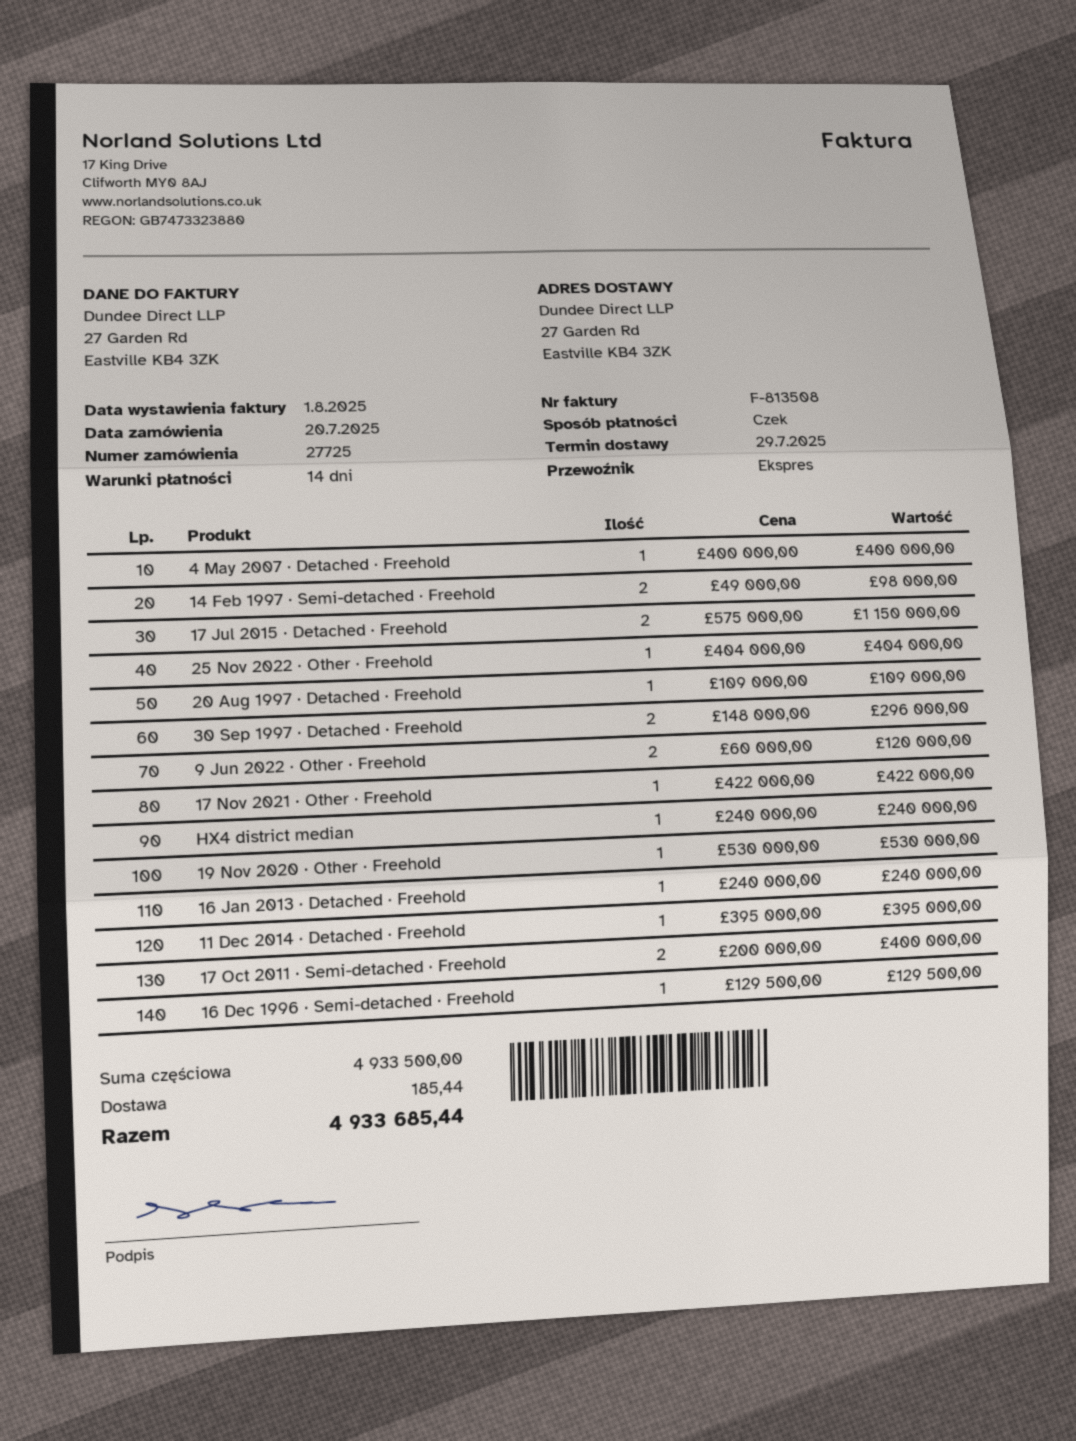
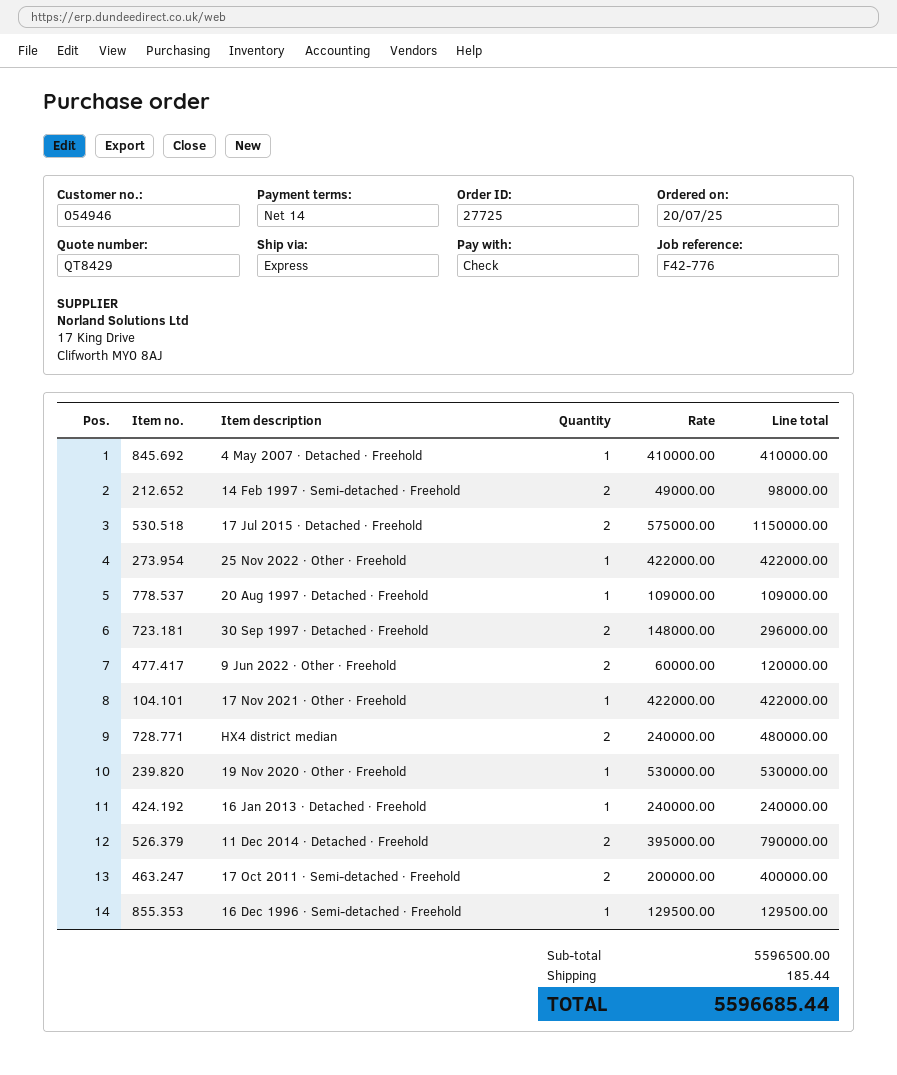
4 May 2007 · Detached · Freehold: 1 x 400000.00 = 400000.00 -> 1 x 410000.00 = 410000.00
25 Nov 2022 · Other · Freehold: 1 x 404000.00 = 404000.00 -> 1 x 422000.00 = 422000.00
HX4 district median: 1 x 240000.00 = 240000.00 -> 2 x 240000.00 = 480000.00
11 Dec 2014 · Detached · Freehold: 1 x 395000.00 = 395000.00 -> 2 x 395000.00 = 790000.00
subtotal: 4933500.00 -> 5596500.00
total: 4933685.44 -> 5596685.44

